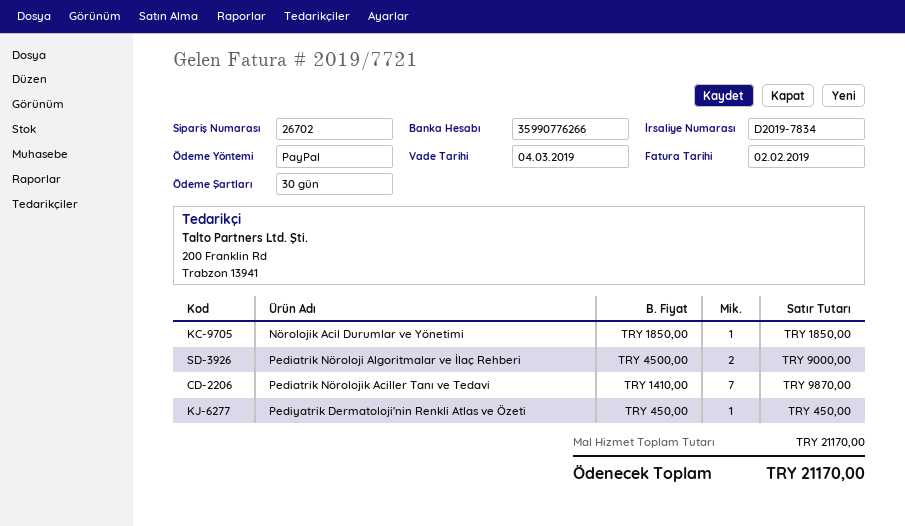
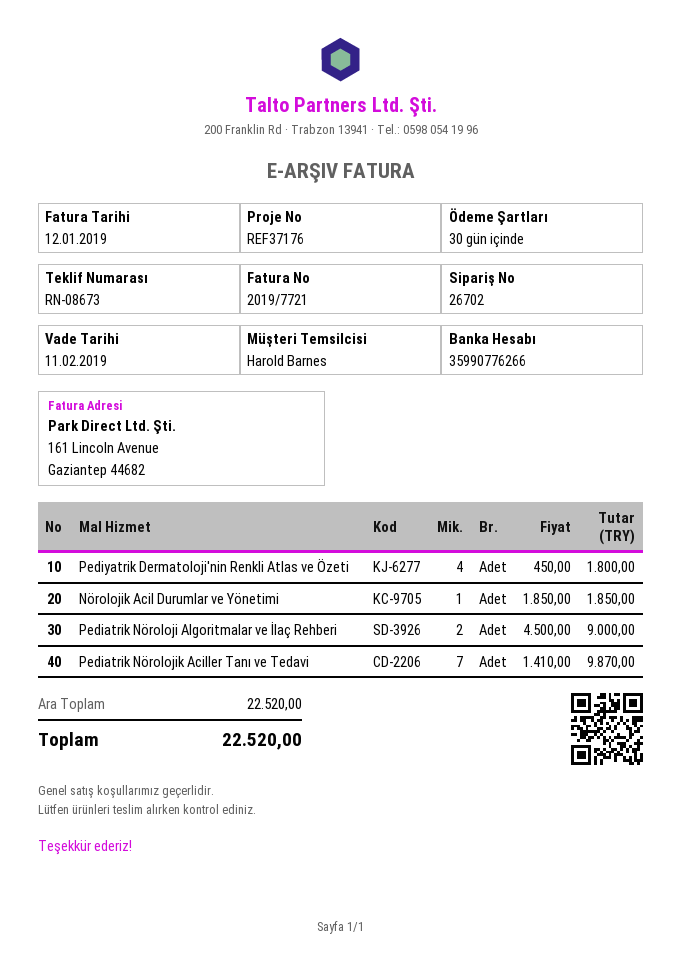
invoice date: 2019-02-02 -> 2019-01-12
due date: 2019-03-04 -> 2019-02-11
Pediyatrik Dermatoloji'nin Renkli Atlas ve Özeti: 1 x 450.00 = 450.00 -> 4 x 450.00 = 1800.00
subtotal: 21170.00 -> 22520.00
total: 21170.00 -> 22520.00

